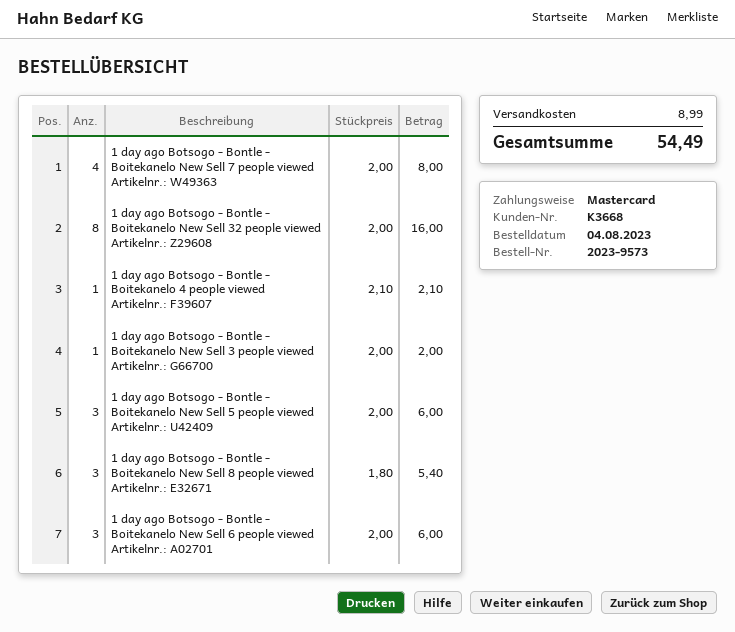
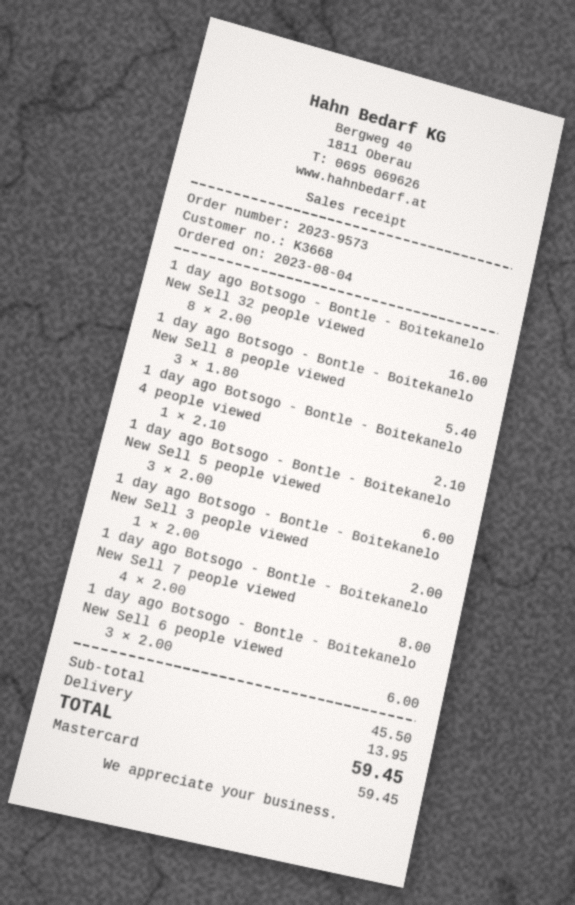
shipping: 8.99 -> 13.95
total: 54.49 -> 59.45

